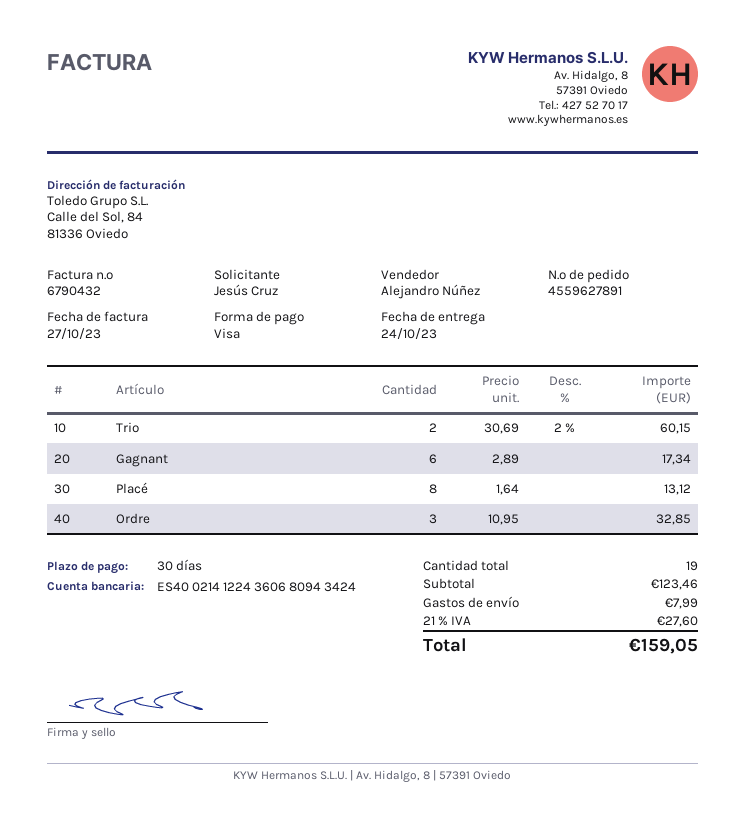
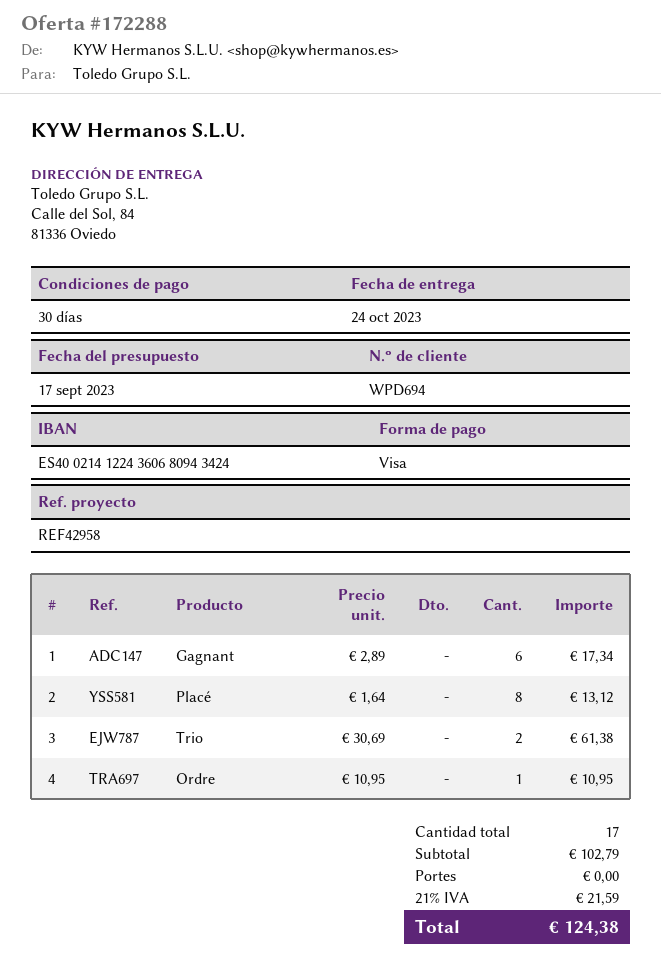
Trio: 2 x 30.69 - 2% = 60.15 -> 2 x 30.69 = 61.38
Ordre: 3 x 10.95 = 32.85 -> 1 x 10.95 = 10.95
total quantity: 19 -> 17
subtotal: 123.46 -> 102.79
shipping: 7.99 -> 0.00
tax: 21% = 27.60 -> 21% = 21.59
total: 159.05 -> 124.38

